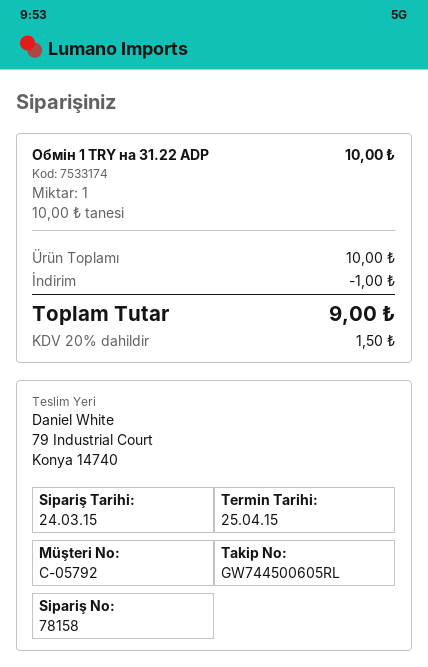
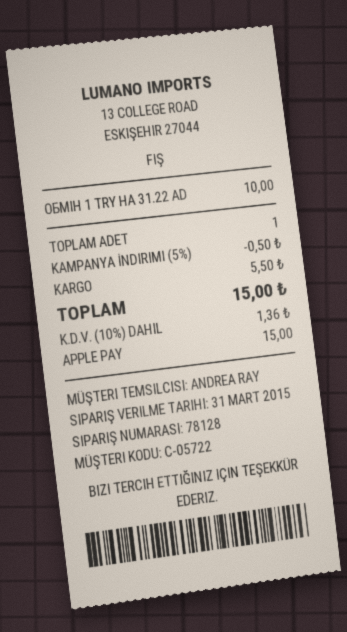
order number: 78158 -> 78128
order date: 2015-03-24 -> 2015-03-31
customer number: C-05792 -> C-05722
discount: 1.00 -> 0.50
shipping: none -> 5.50
tax: 20% = 1.50 -> 10% = 1.36
total: 9.00 -> 15.00

